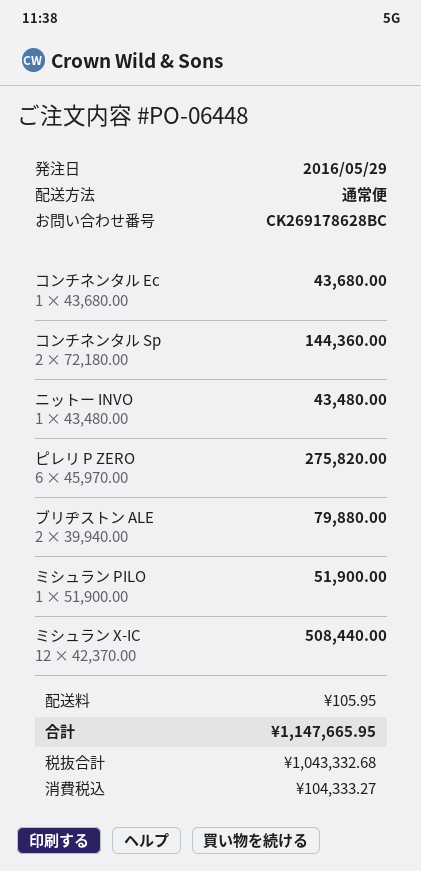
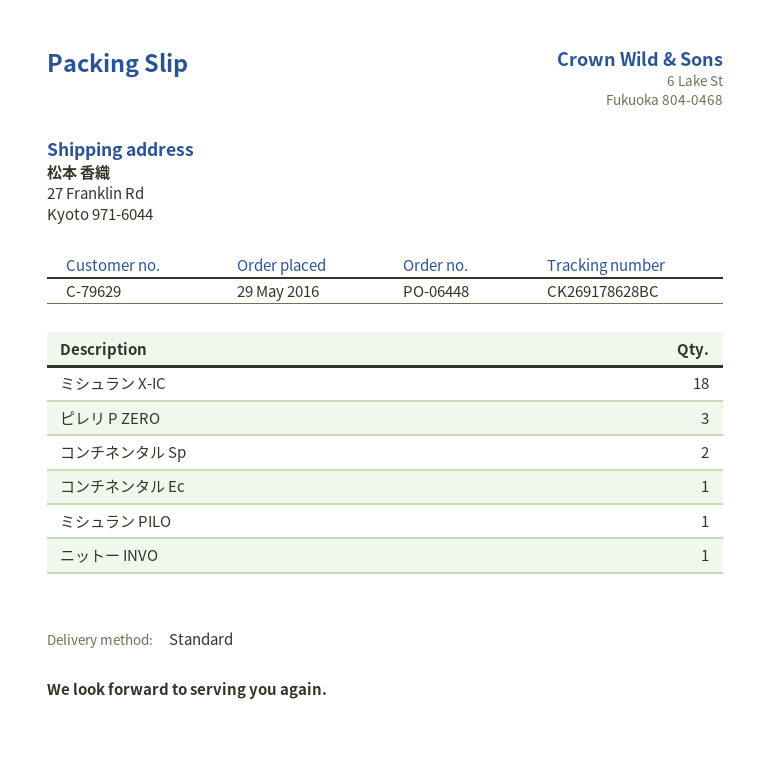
ピレリ P ZERO: 6 -> 3
ブリヂストン ALE: 2 -> none
ミシュラン X-IC: 12 -> 18

